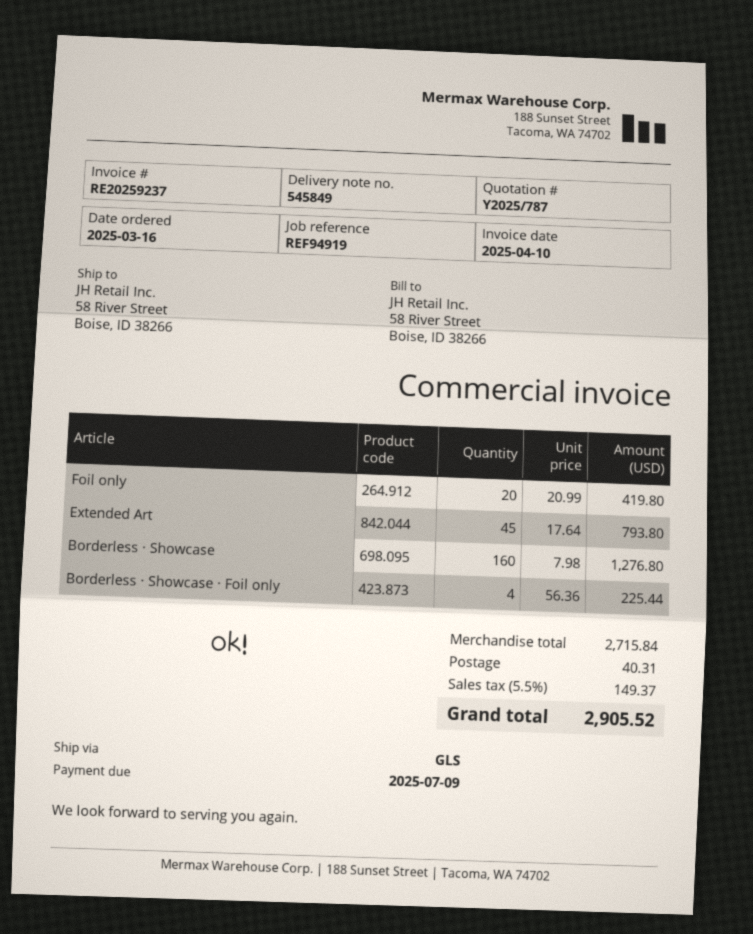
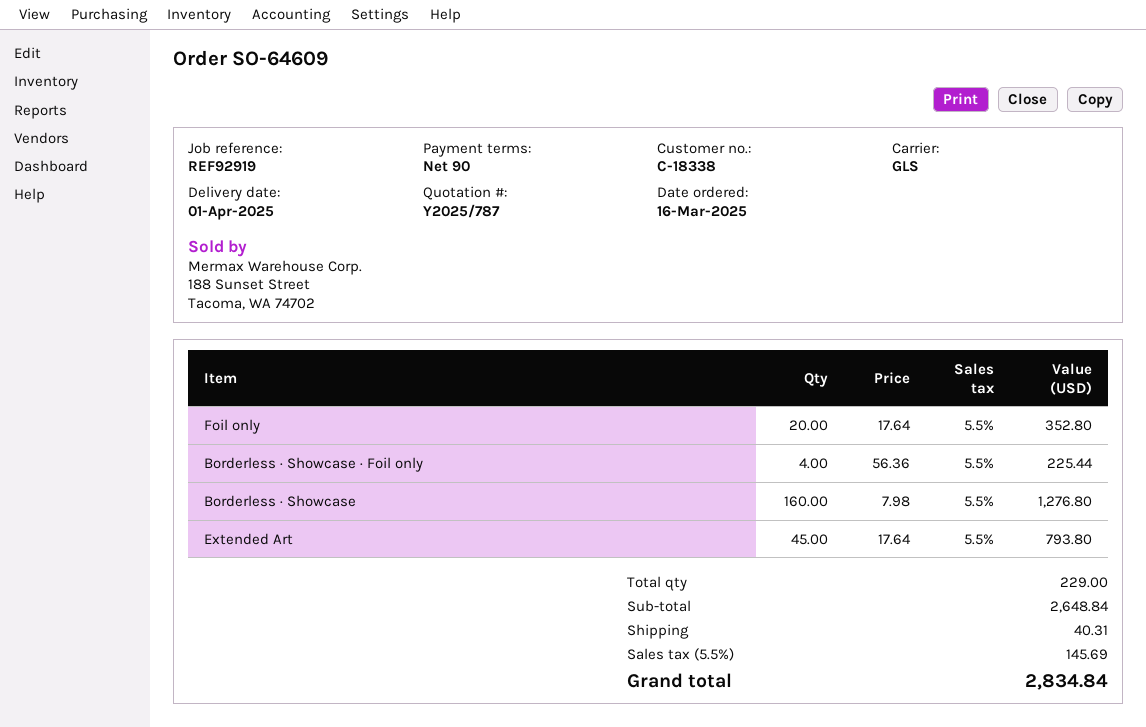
reference: REF94919 -> REF92919
Foil only: 20 x 20.99 = 419.80 -> 20 x 17.64 = 352.80
subtotal: 2715.84 -> 2648.84
tax: 5.5% = 149.37 -> 5.5% = 145.69
total: 2905.52 -> 2834.84

